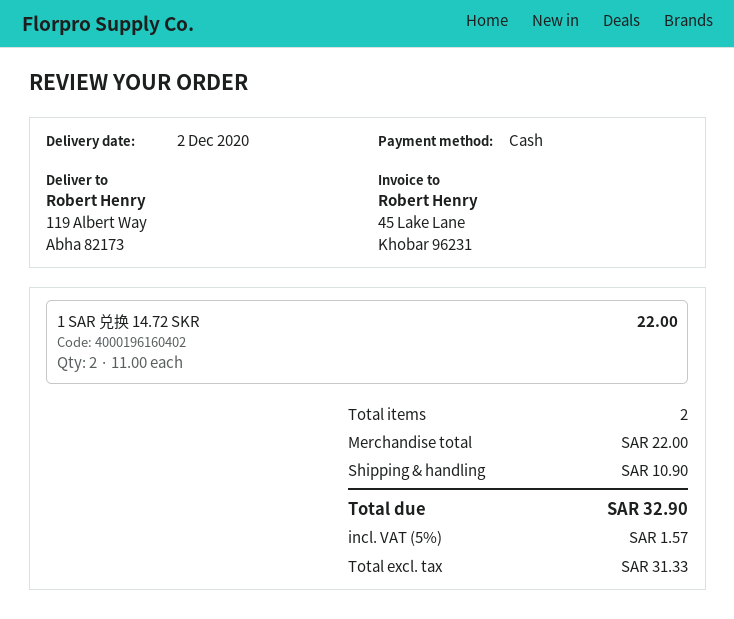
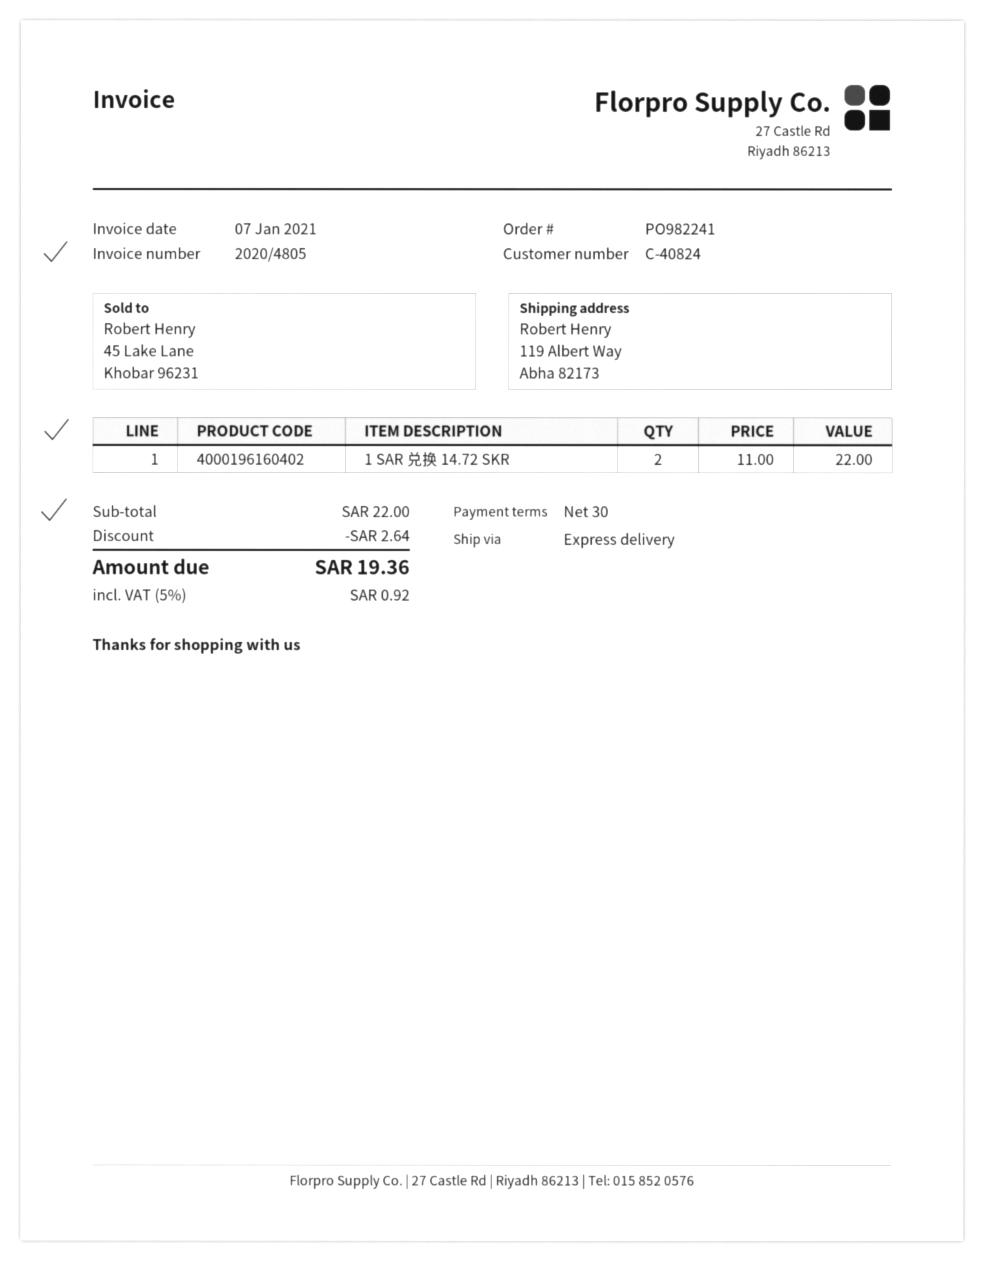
discount: none -> 2.64
shipping: 10.90 -> none
tax: 5% = 1.57 -> 5% = 0.92
total: 32.90 -> 19.36

